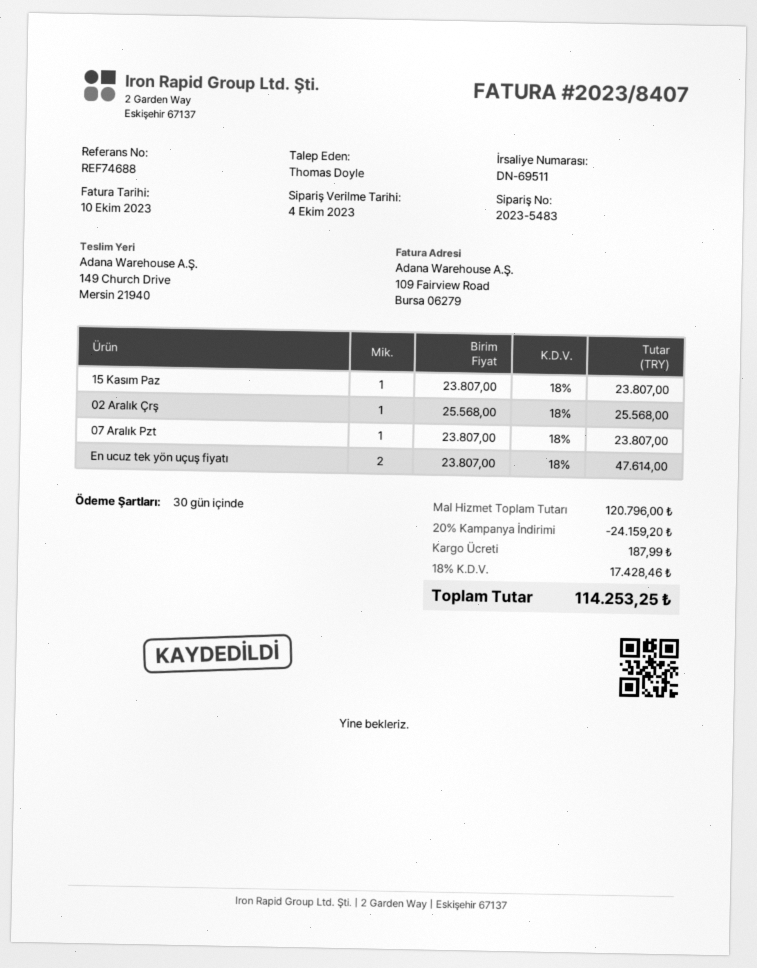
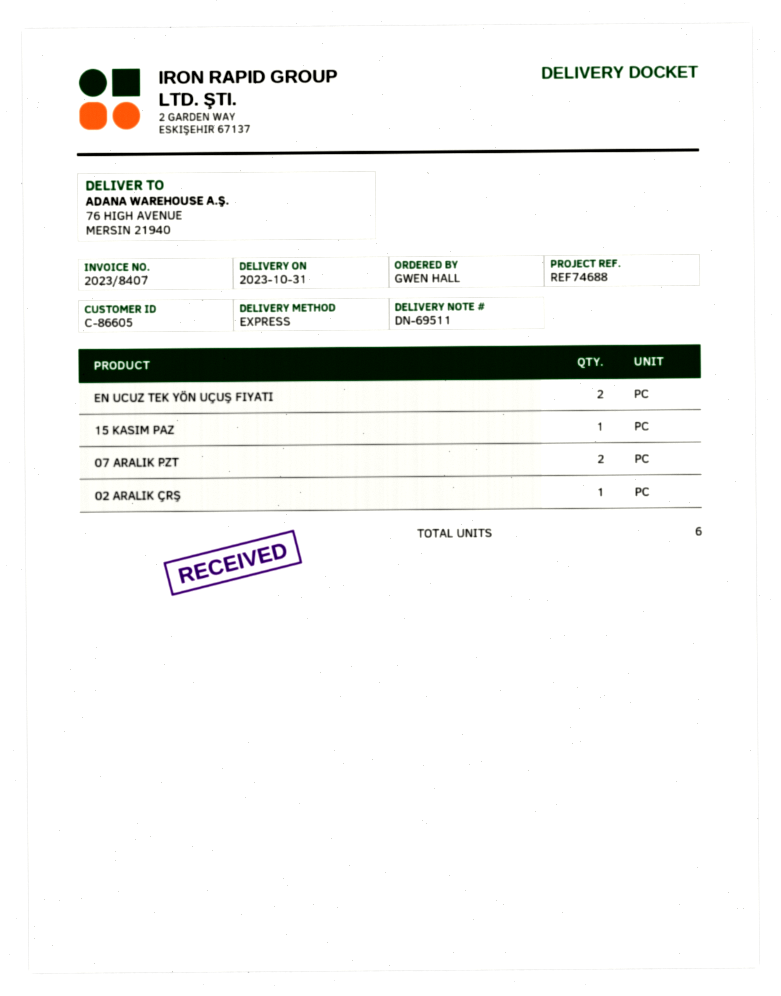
ordered by: Thomas Doyle -> GWEN HALL
ship to: 149 Church Drive, Mersin 21940 -> 76 HIGH AVENUE, MERSIN 21940
07 Aralık Pzt: 1 -> 2

